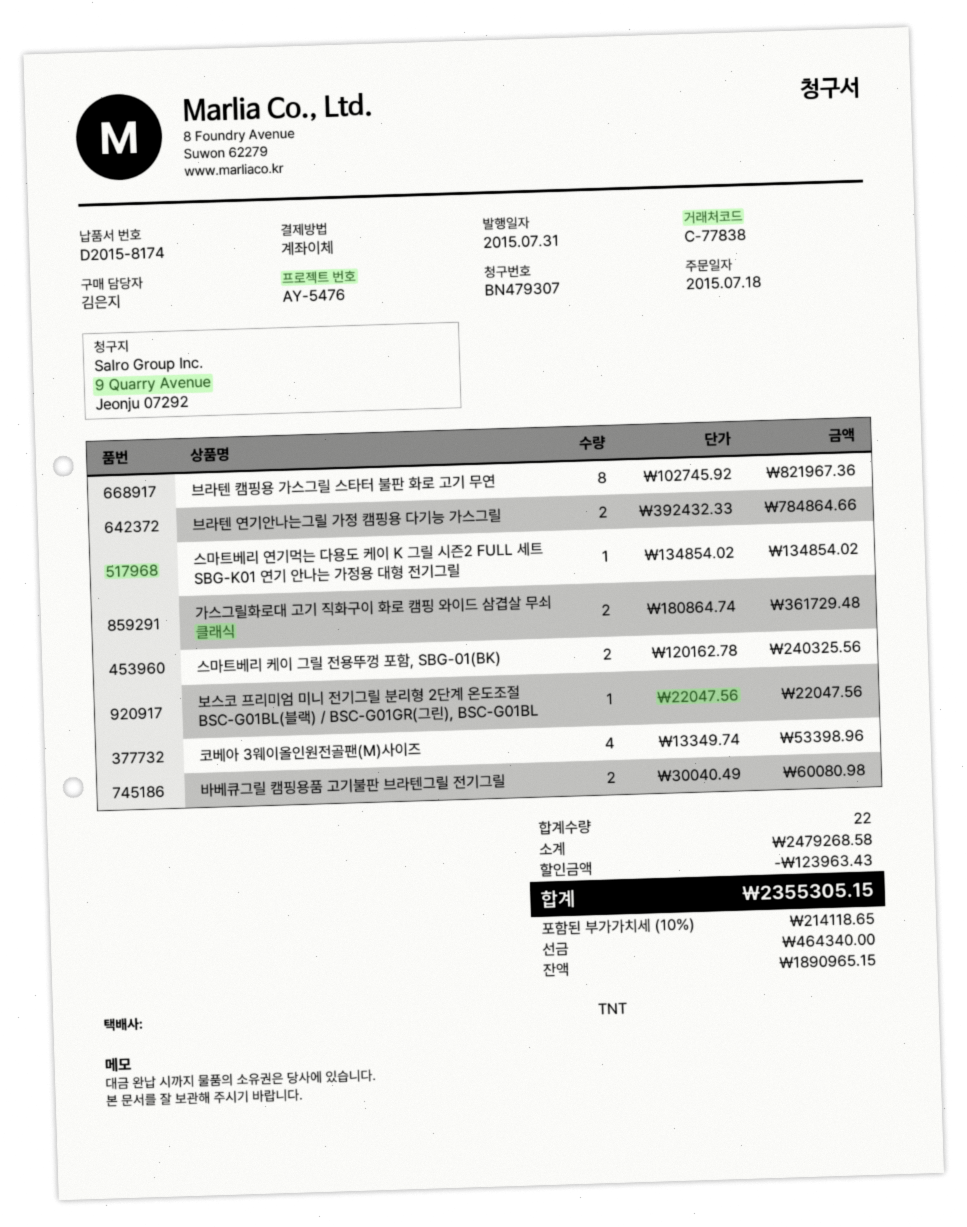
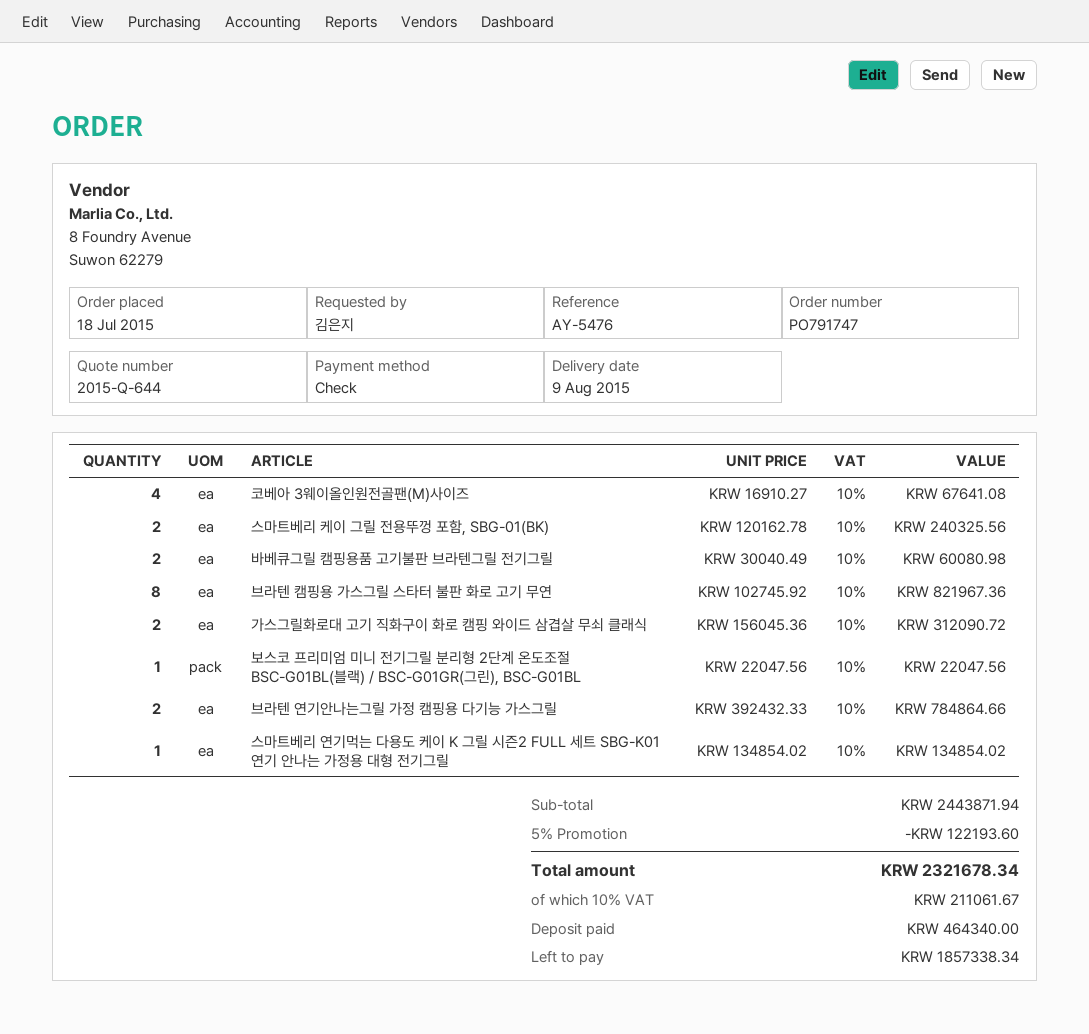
payment method: bank transfer -> cheque
가스그릴화로대 고기 직화구이 화로 캠핑 와이드 삼겹살 무쇠 클래식: 2 x 180864.74 = 361729.48 -> 2 x 156045.36 = 312090.72
코베아 3웨이올인원전골팬(M)사이즈: 4 x 13349.74 = 53398.96 -> 4 x 16910.27 = 67641.08
subtotal: 2479268.58 -> 2443871.94
discount: 123963.43 -> 122193.60
tax: 10% = 214118.65 -> 10% = 211061.67
total: 2355305.15 -> 2321678.34
balance: 1890965.15 -> 1857338.34

